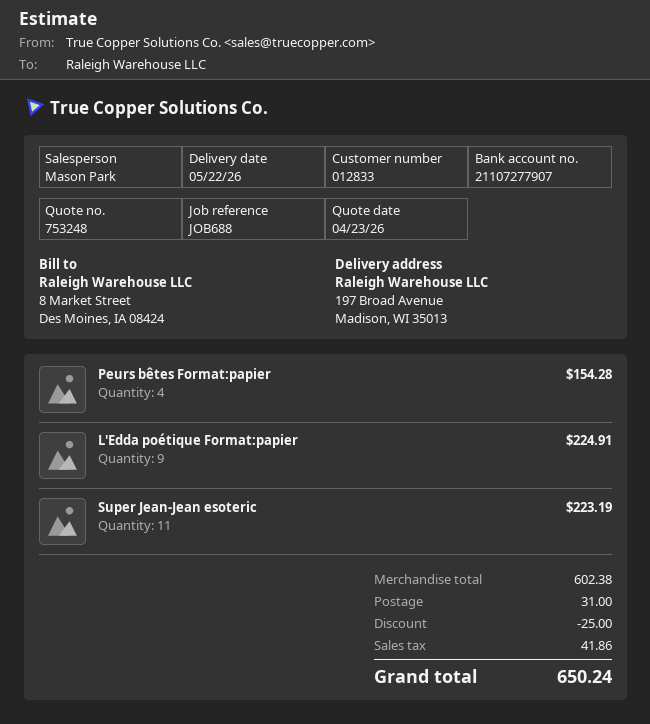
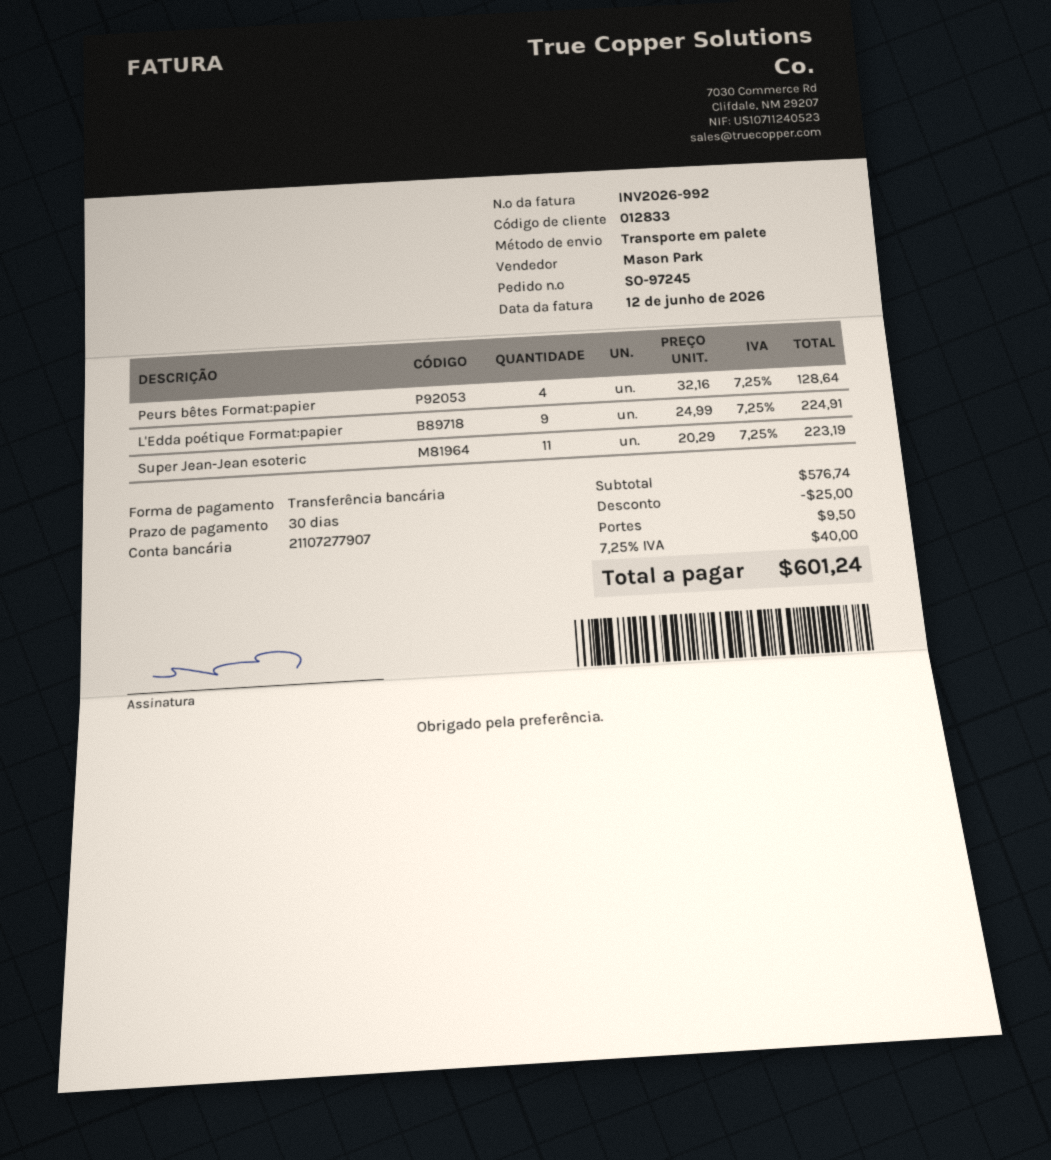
Peurs bêtes Format:papier: 4 for 154.28 -> 4 for 128.64
subtotal: 602.38 -> 576.74
shipping: 31.00 -> 9.50
tax: 41.86 -> 40.00
total: 650.24 -> 601.24

